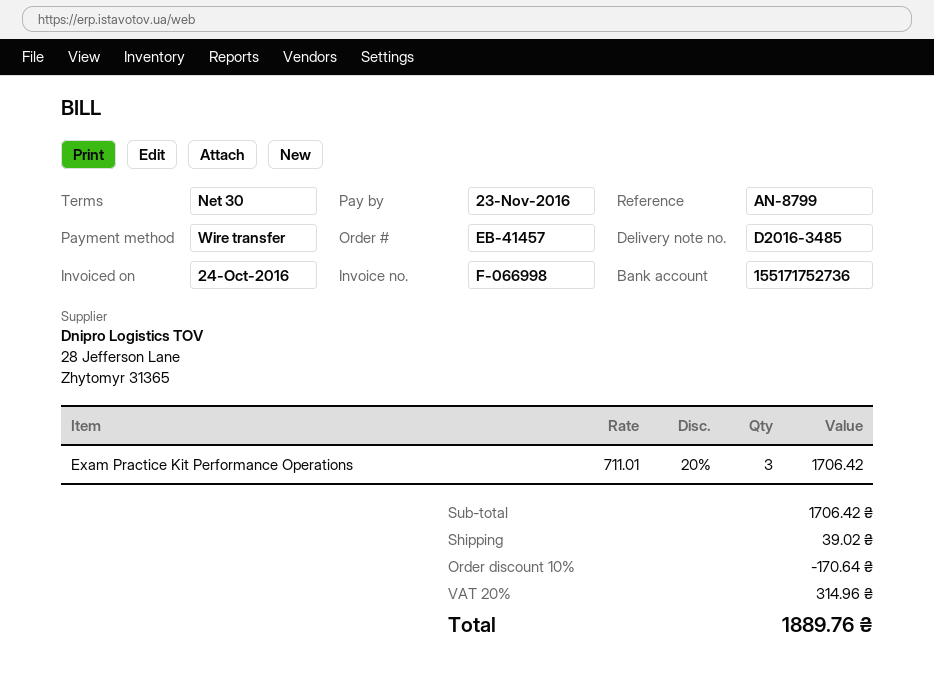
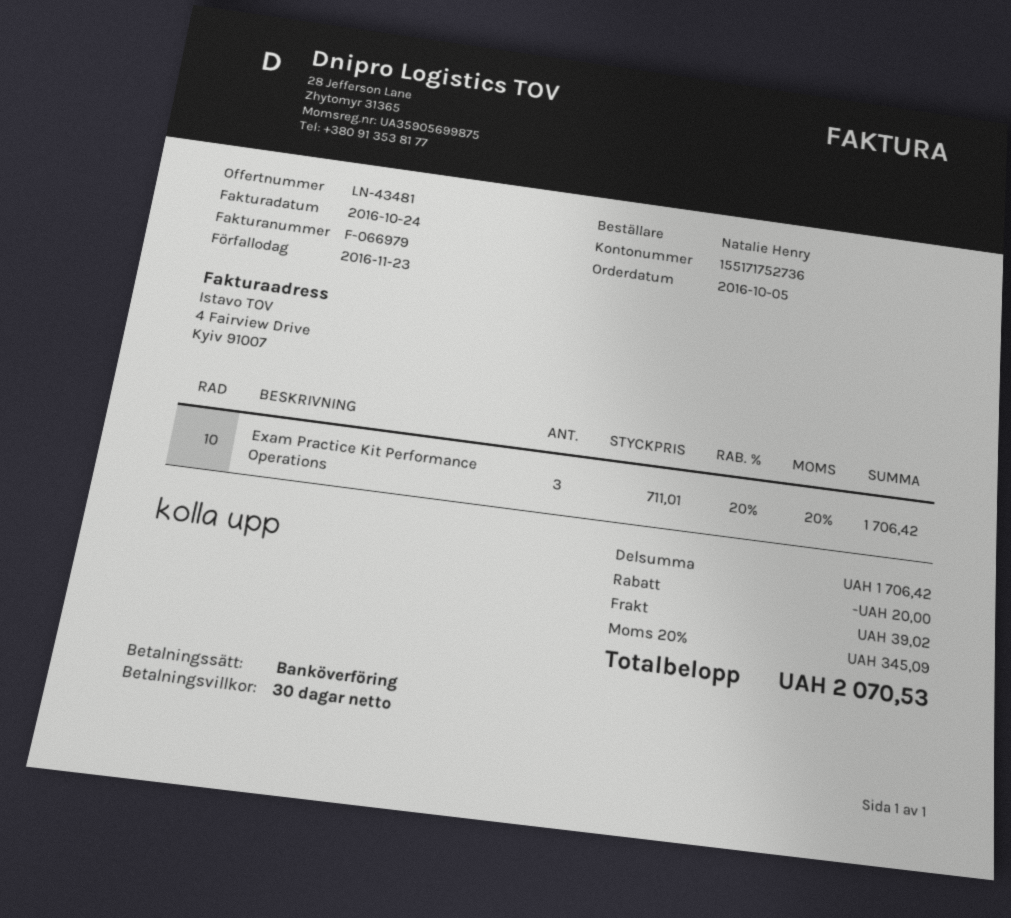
invoice number: F-066998 -> F-066979
discount: 170.64 -> 20.00
tax: 20% = 314.96 -> 20% = 345.09
total: 1889.76 -> 2070.53

